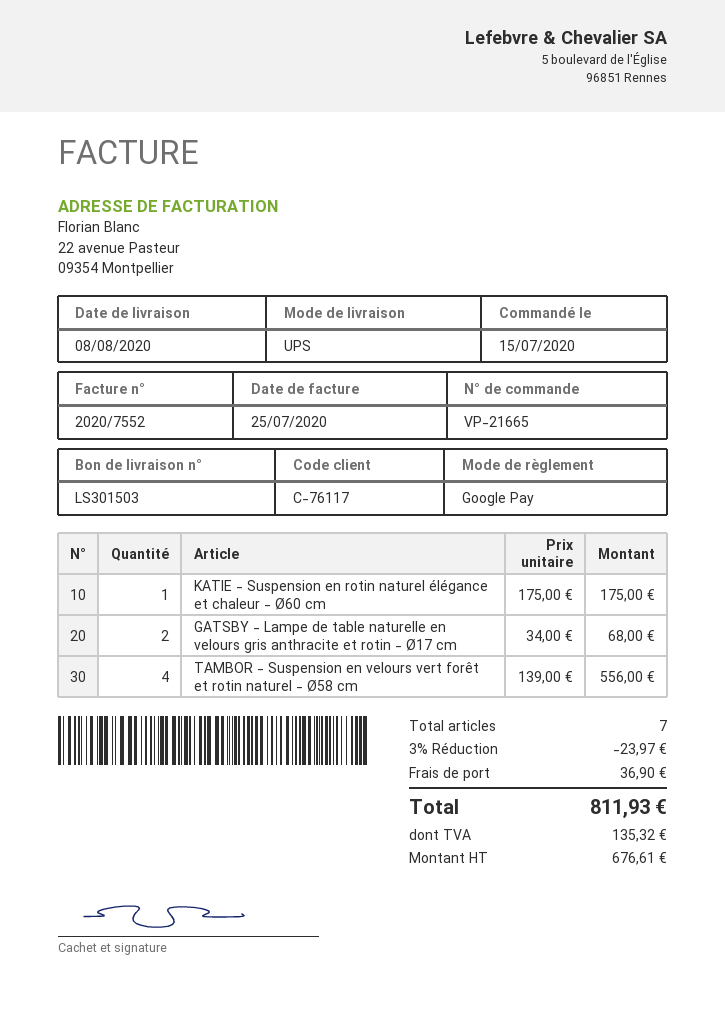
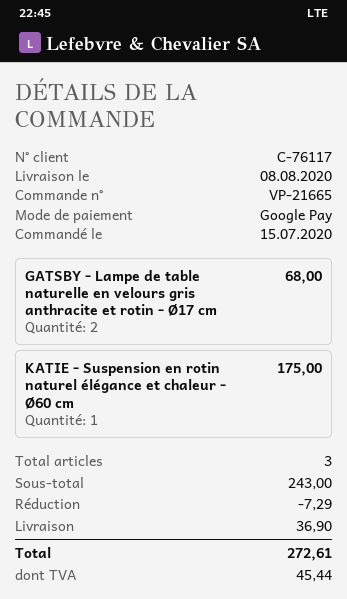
TAMBOR - Suspension en velours vert forêt et rotin naturel - Ø58 cm: 4 for 556.00 -> none
total quantity: 7 -> 3
discount: 23.97 -> 7.29
tax: 135.32 -> 45.44
total: 811.93 -> 272.61

